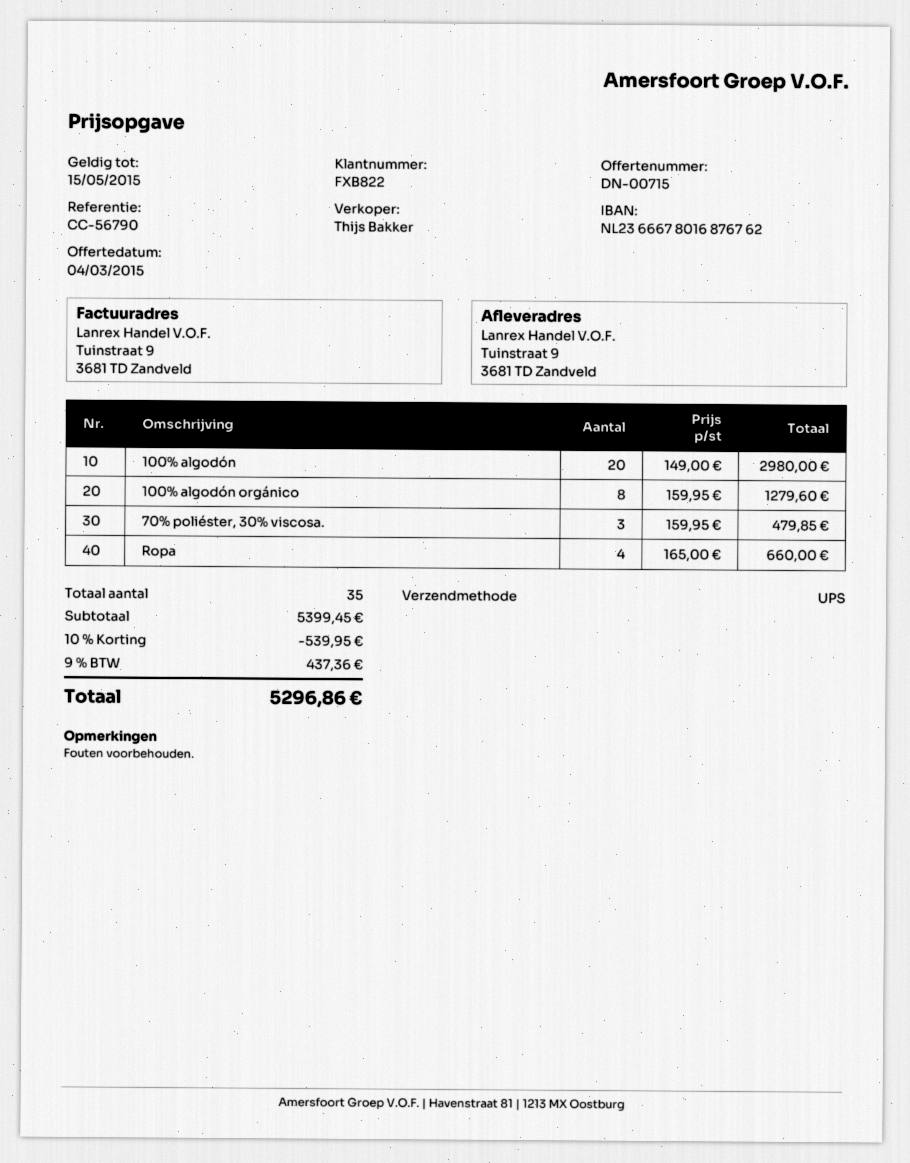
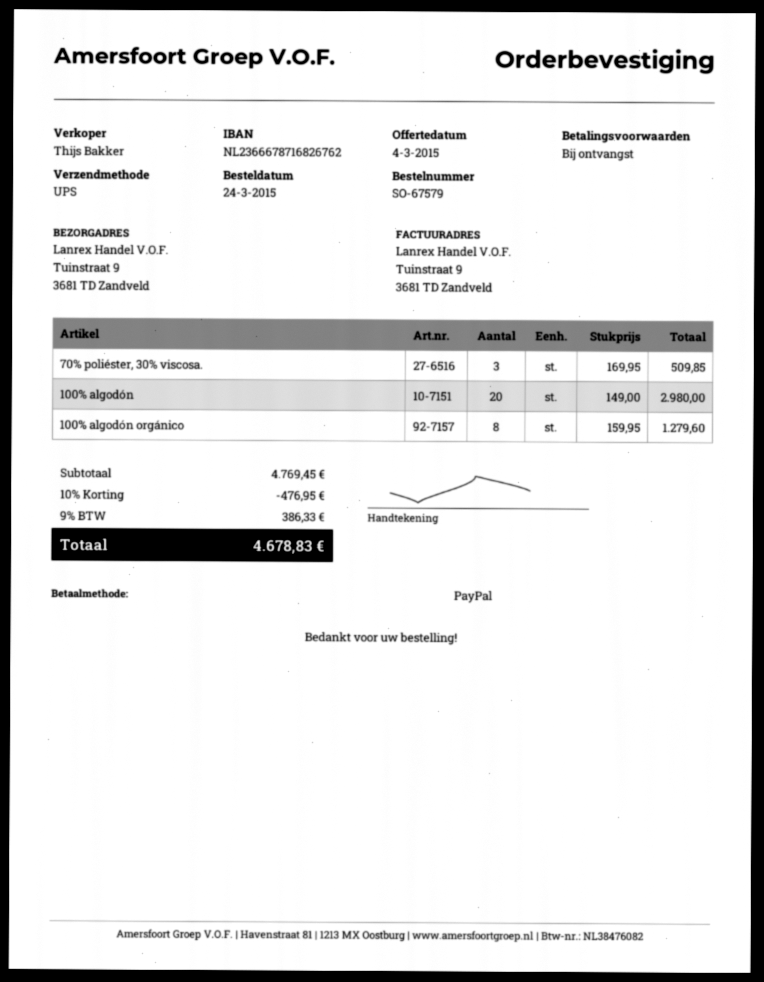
bank account: NL2366678016876762 -> NL2366678716826762
70% poliéster, 30% viscosa.: 3 x 159.95 = 479.85 -> 3 x 169.95 = 509.85
Ropa: 4 x 165.00 = 660.00 -> none
subtotal: 5399.45 -> 4769.45
discount: 10% = 539.95 -> 10% = 476.95
tax: 9% = 437.36 -> 9% = 386.33
total: 5296.86 -> 4678.83

